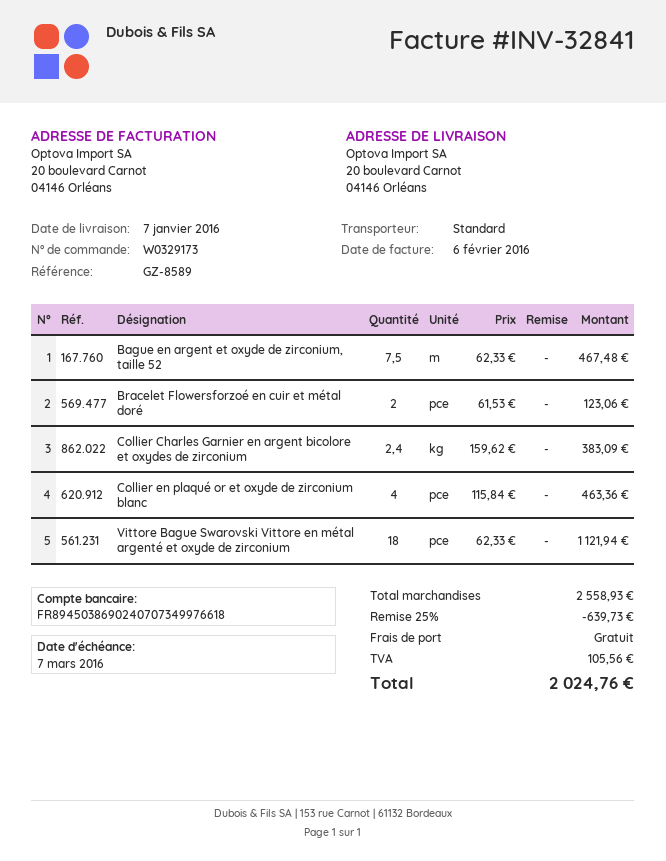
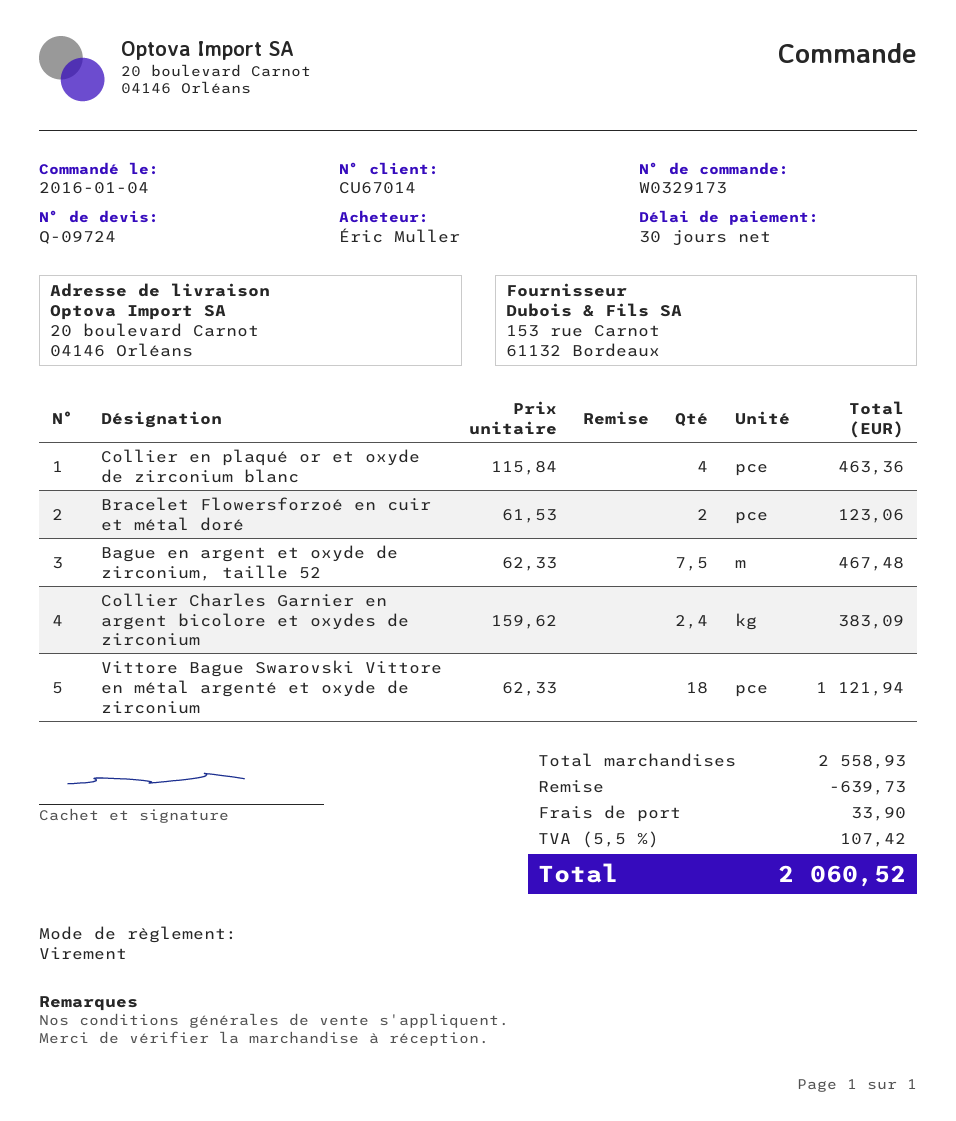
shipping: 0.00 -> 33.90
tax: 105.56 -> 107.42
total: 2024.76 -> 2060.52

